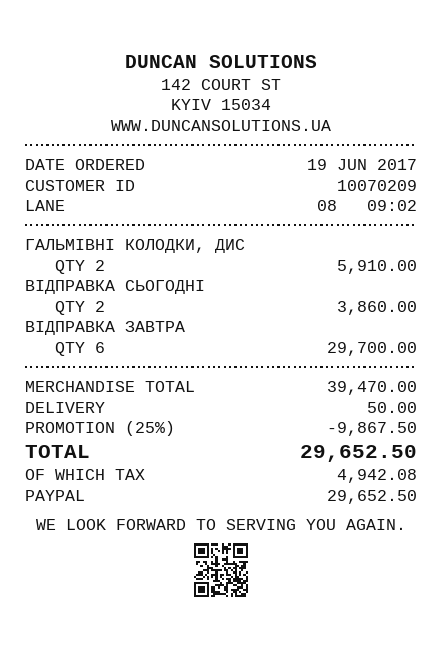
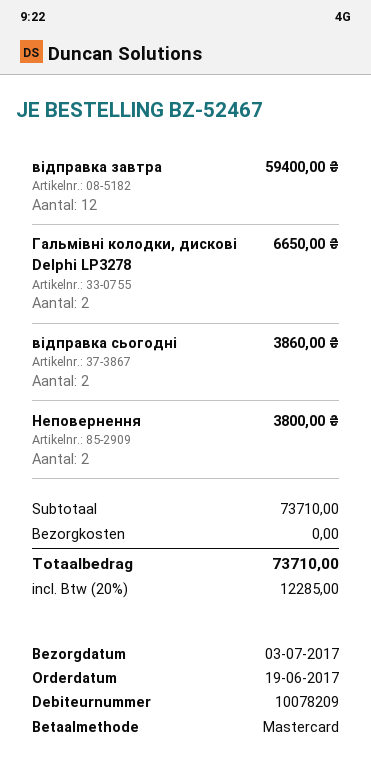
customer number: 10070209 -> 10078209
payment method: PayPal -> Mastercard
ГАЛЬМІВНІ КОЛОДКИ, ДИС: 2 for 5910.00 -> 2 for 6650.00
ВІДПРАВКА ЗАВТРА: 6 for 29700.00 -> 12 for 59400.00
Неповернення: none -> 2 for 3800.00
subtotal: 39470.00 -> 73710.00
discount: 25% = 9867.50 -> none
shipping: 50.00 -> 0.00
tax: 4942.08 -> 12285.00
total: 29652.50 -> 73710.00

